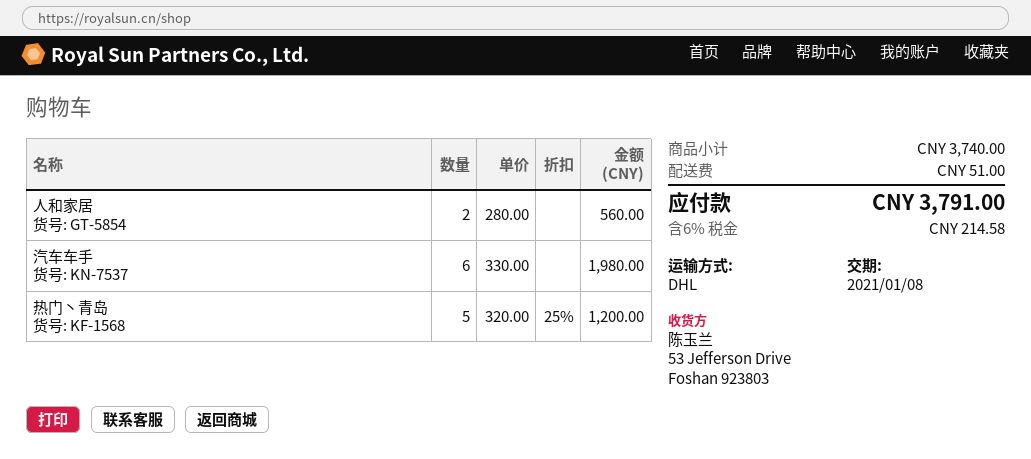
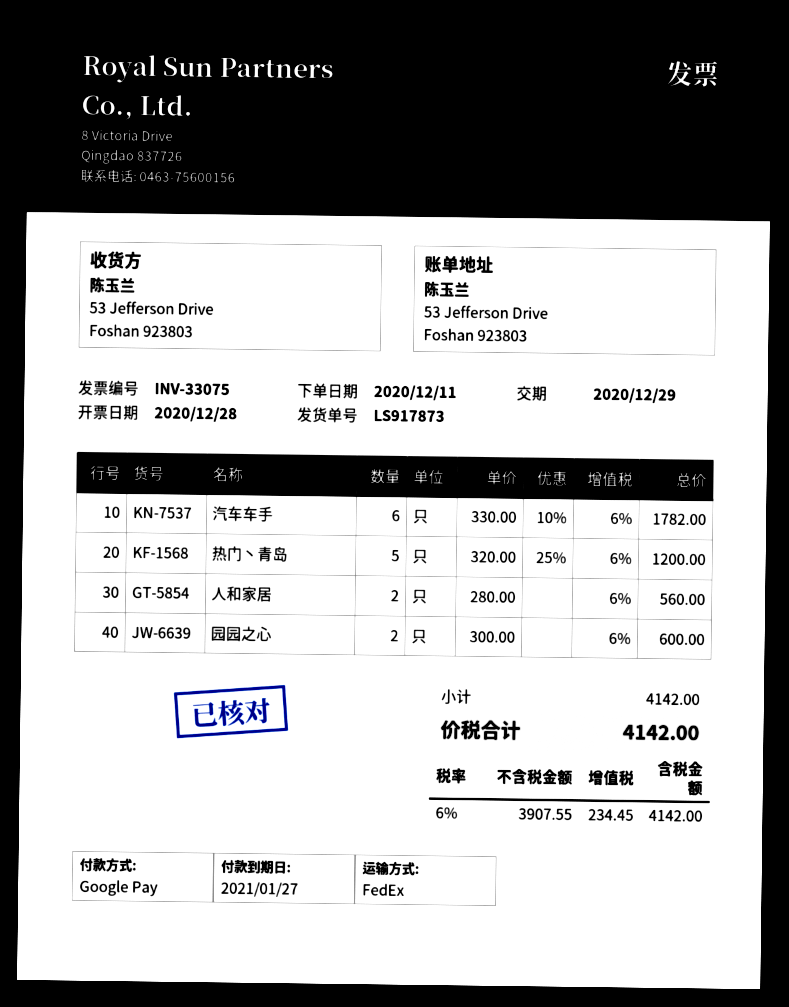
delivery date: 2021-01-08 -> 2020-12-29
shipping method: DHL -> FedEx
汽车车手: 6 x 330.00 = 1980.00 -> 6 x 330.00 - 10% = 1782.00
园园之心: none -> 2 x 300.00 = 600.00
subtotal: 3740.00 -> 4142.00
shipping: 51.00 -> none
tax: 6% = 214.58 -> 6% = 234.45
total: 3791.00 -> 4142.00

